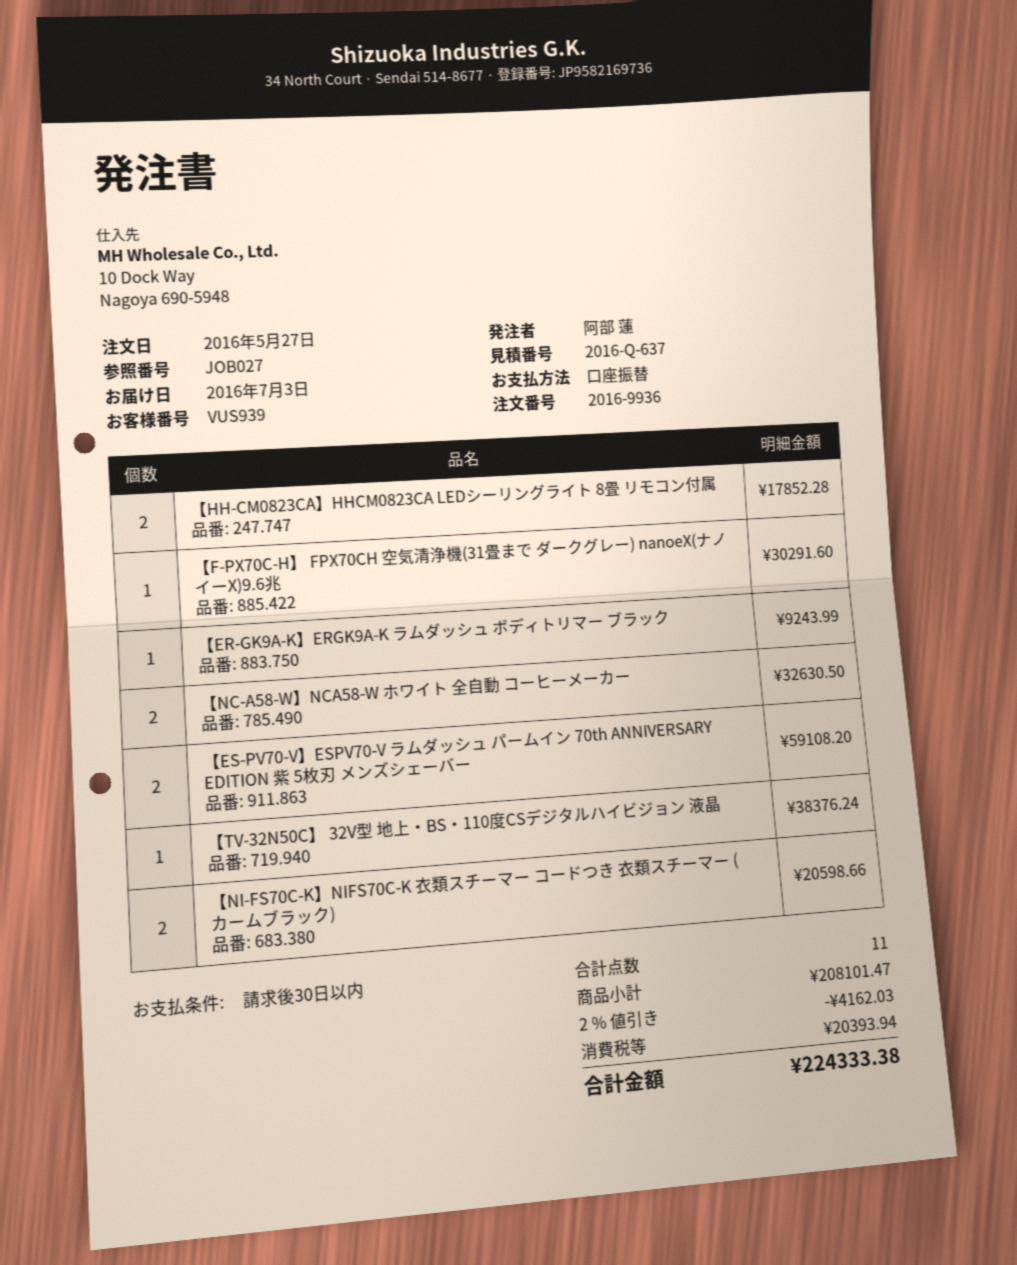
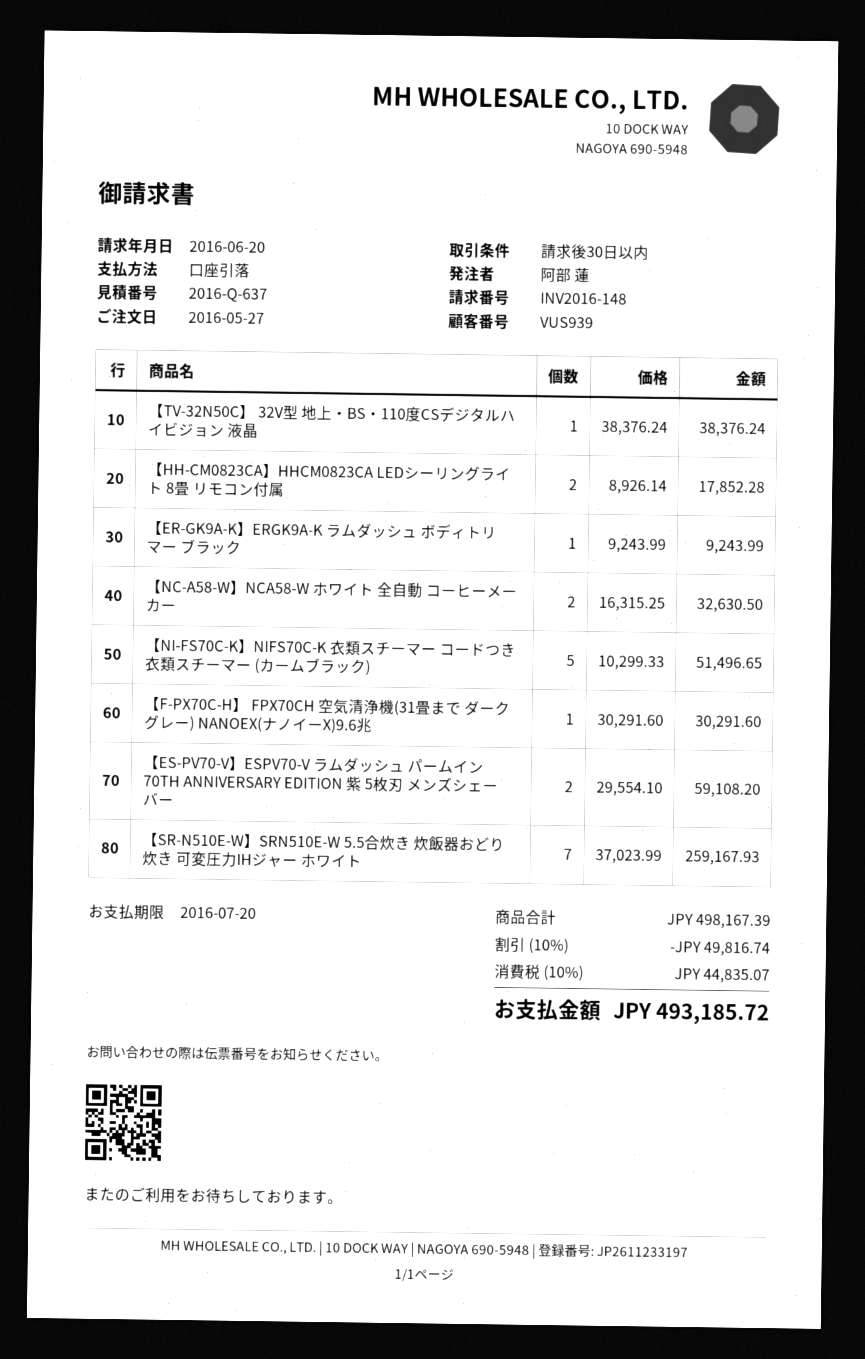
【NI-FS70C-K】NIFS70C-K 衣類スチーマー コードつき 衣類スチーマー (カームブラック): 2 for 20598.66 -> 5 for 51496.65
【SR-N510E-W】SRN510E-W 5.5合炊き 炊飯器おどり炊き 可変圧力IHジャー ホワイト: none -> 7 for 259167.93
subtotal: 208101.47 -> 498167.39
discount: 2% = 4162.03 -> 10% = 49816.74
tax: 20393.94 -> 44835.07
total: 224333.38 -> 493185.72

